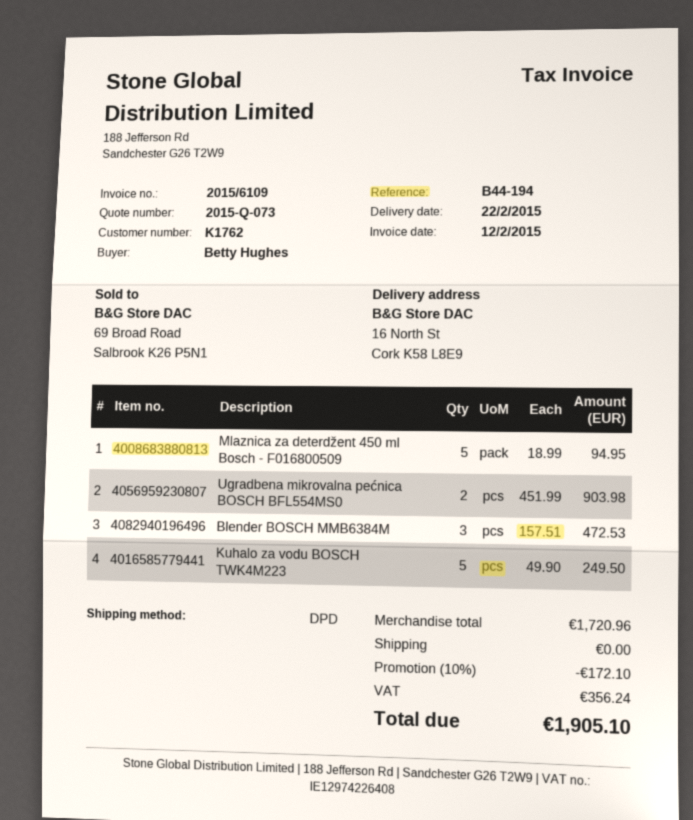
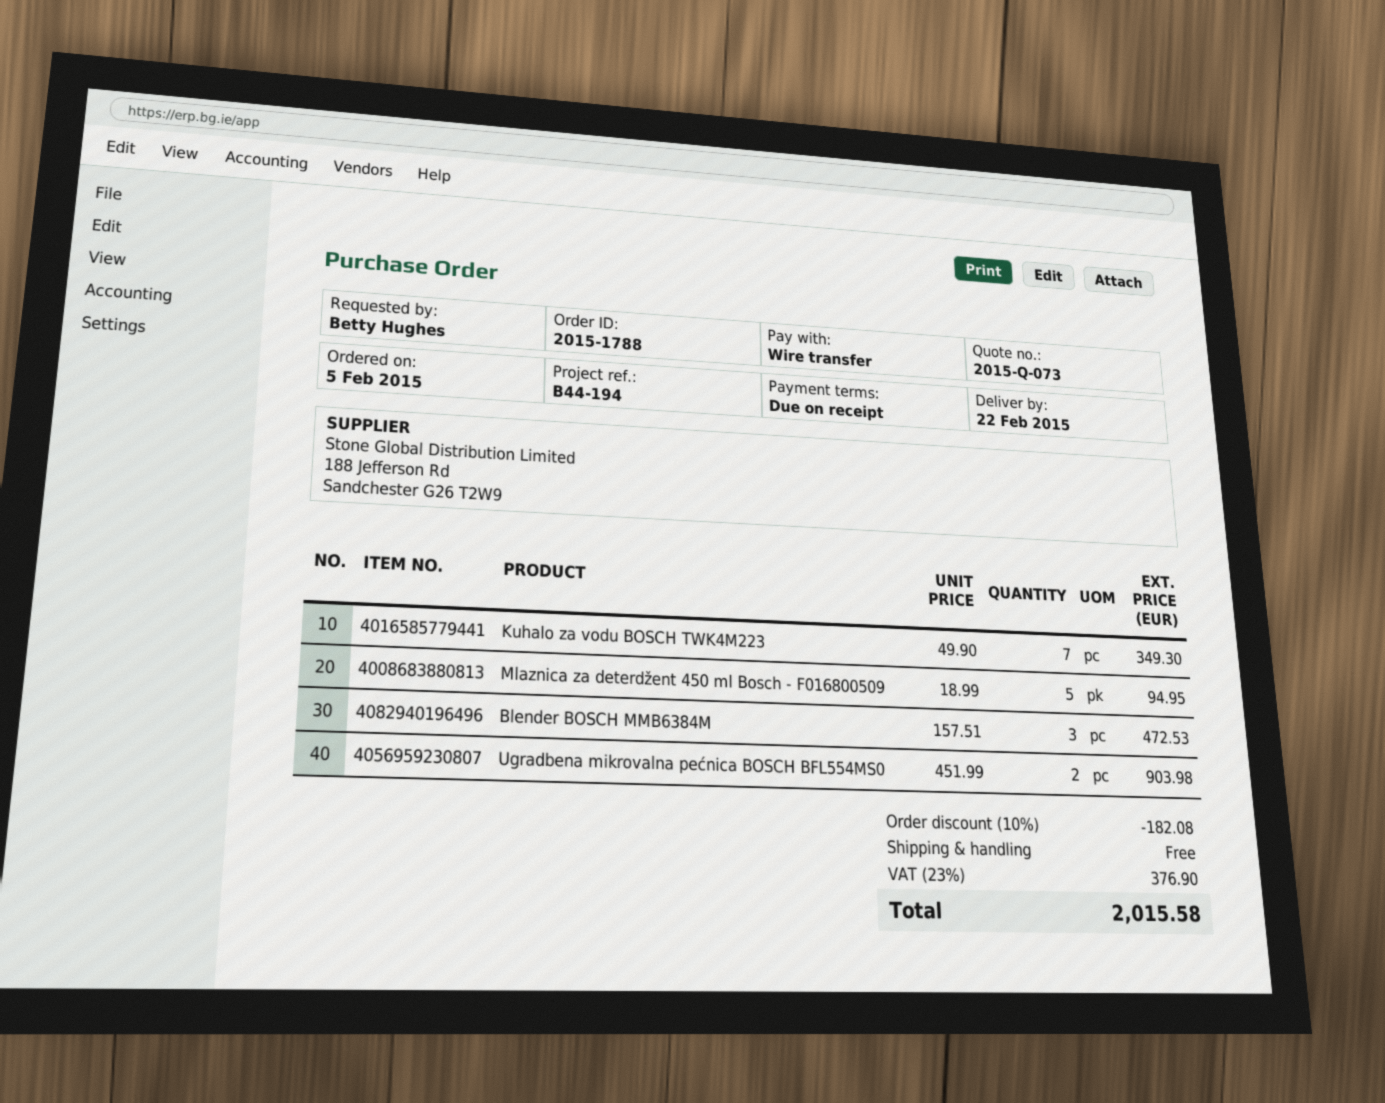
Kuhalo za vodu BOSCH TWK4M223: 5 x 49.90 = 249.50 -> 7 x 49.90 = 349.30
discount: 10% = 172.10 -> 10% = 182.08
tax: 356.24 -> 376.90
total: 1905.10 -> 2015.58

